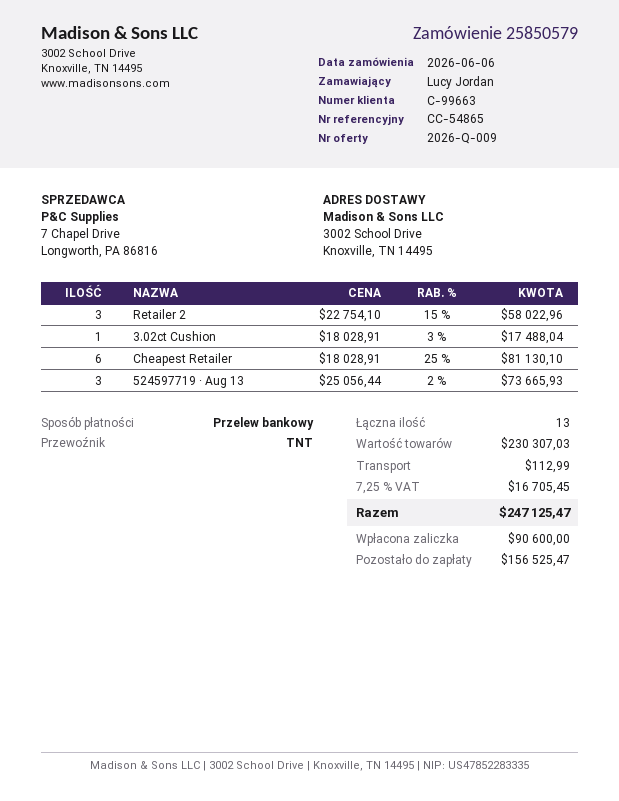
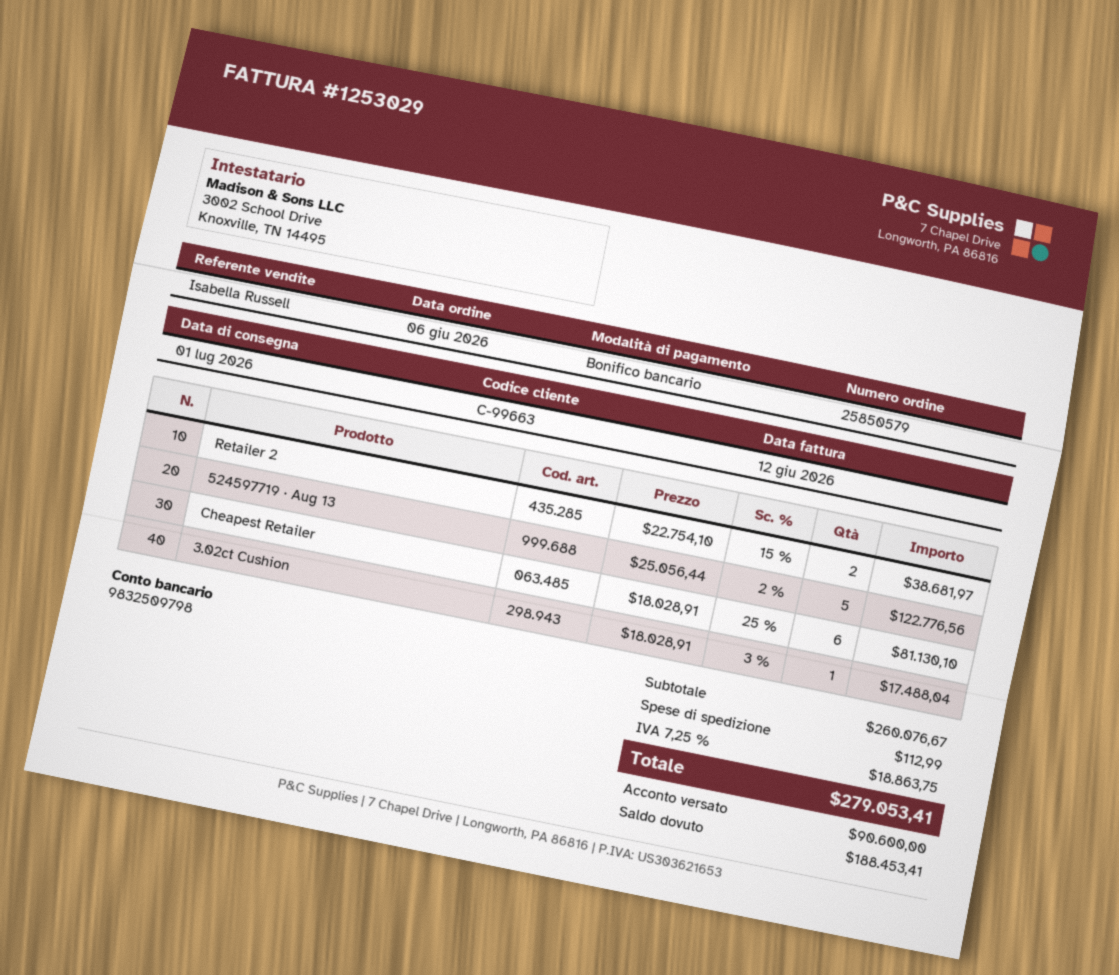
Retailer 2: 3 x 22754.10 - 15% = 58022.96 -> 2 x 22754.10 - 15% = 38681.97
524597719 · Aug 13: 3 x 25056.44 - 2% = 73665.93 -> 5 x 25056.44 - 2% = 122776.56
subtotal: 230307.03 -> 260076.67
tax: 7.25% = 16705.45 -> 7.25% = 18863.75
total: 247125.47 -> 279053.41
balance: 156525.47 -> 188453.41

